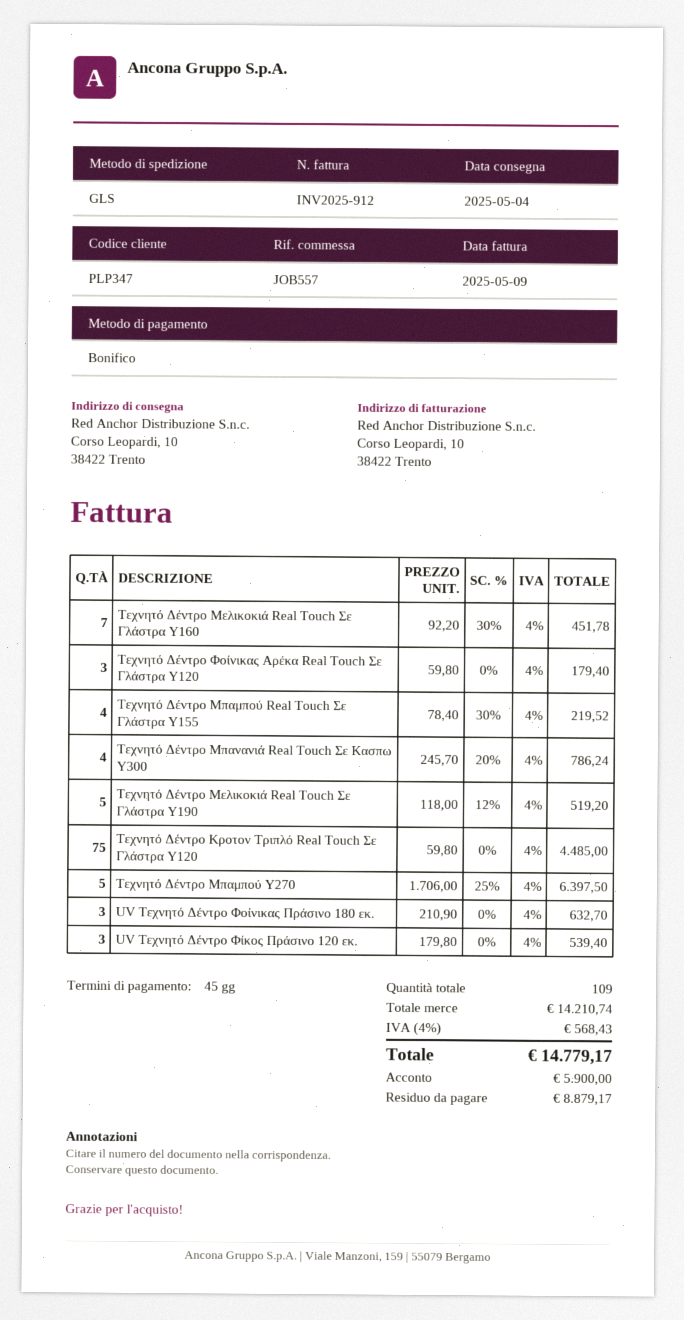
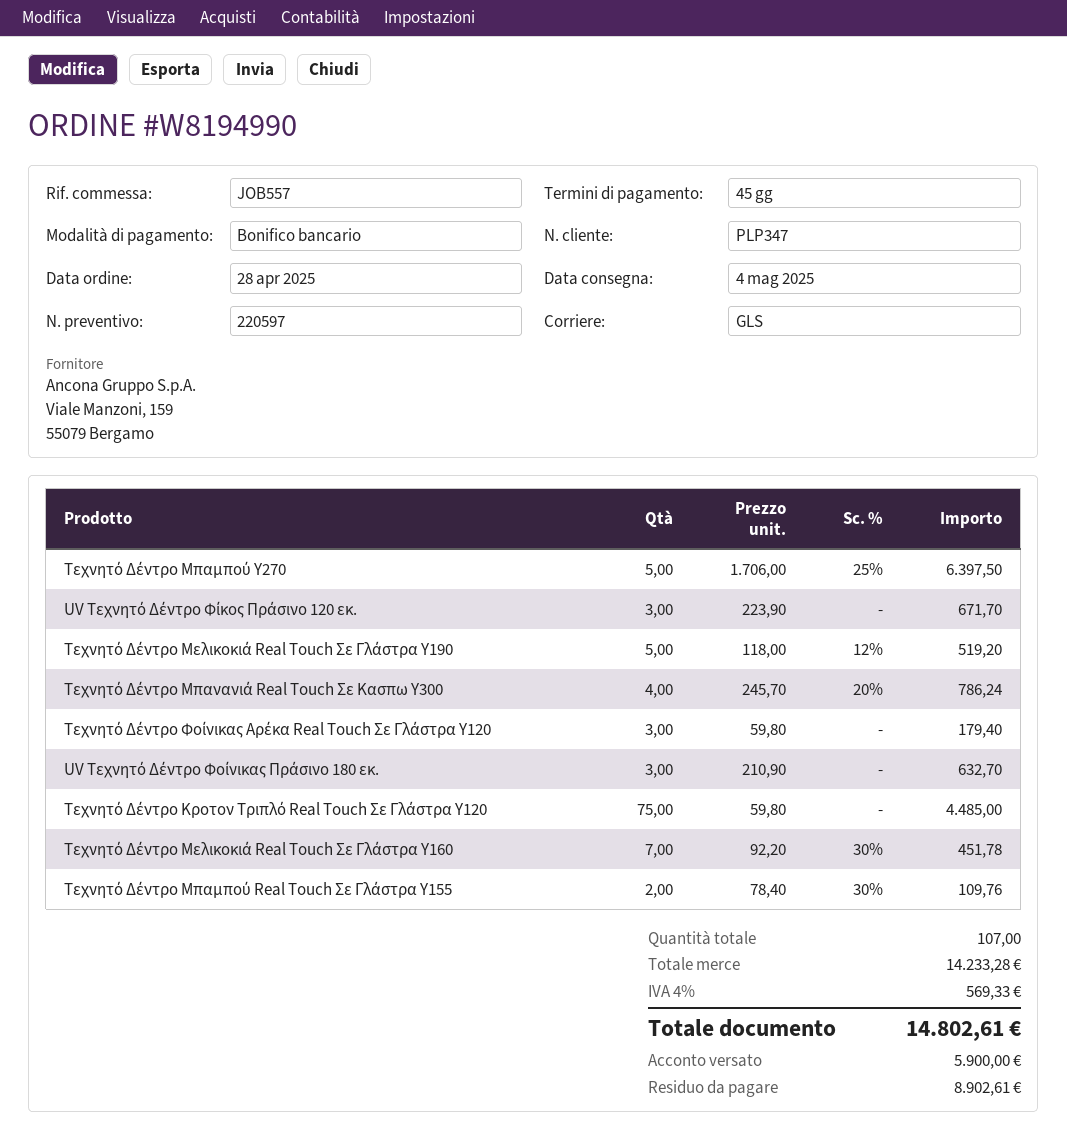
Τεχνητό Δέντρο Μπαμπού Real Touch Σε Γλάστρα Y155: 4 x 78.40 - 30% = 219.52 -> 2 x 78.40 - 30% = 109.76
UV Τεχνητό Δέντρο Φίκος Πράσινο 120 εκ.: 3 x 179.80 = 539.40 -> 3 x 223.90 = 671.70
total quantity: 109 -> 107
subtotal: 14210.74 -> 14233.28
tax: 4% = 568.43 -> 4% = 569.33
total: 14779.17 -> 14802.61
balance: 8879.17 -> 8902.61

